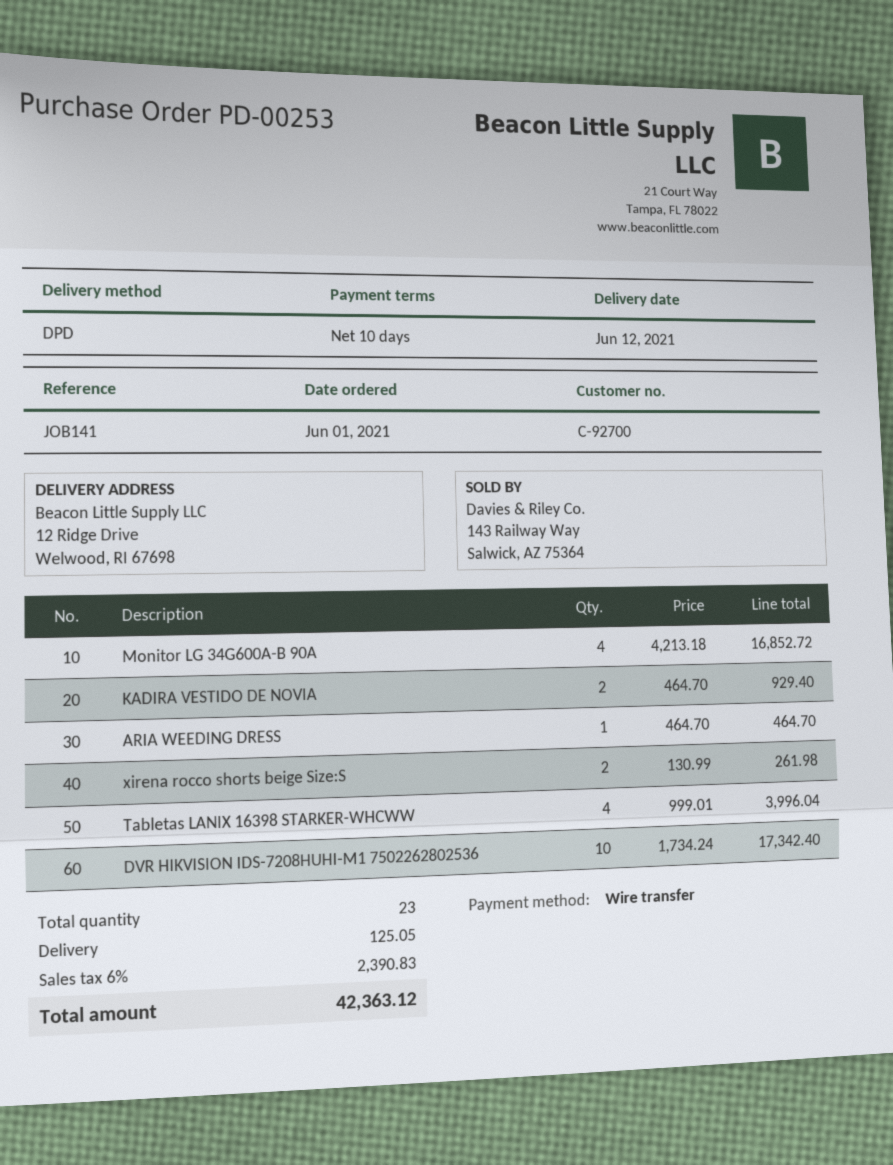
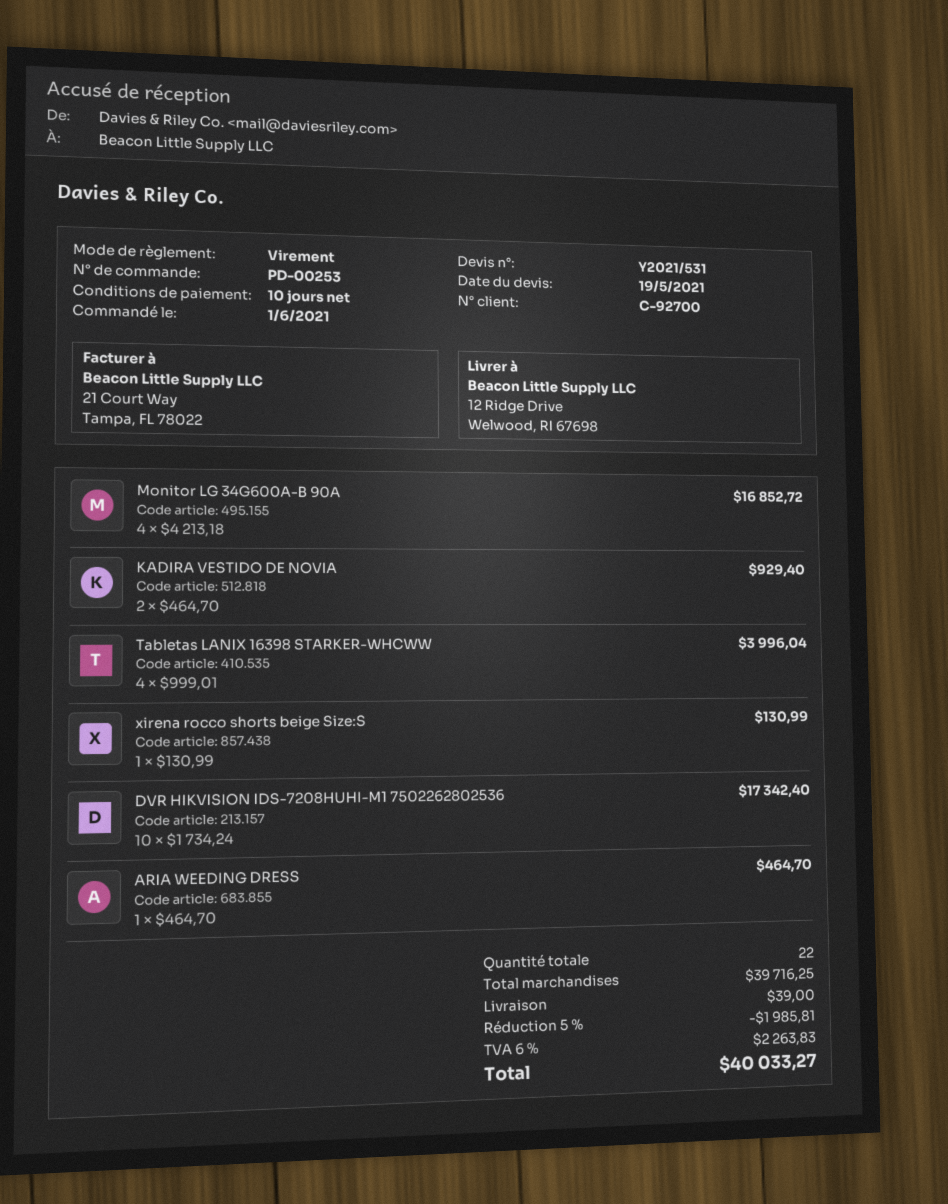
xirena rocco shorts beige Size:S: 2 x 130.99 = 261.98 -> 1 x 130.99 = 130.99
total quantity: 23 -> 22
discount: none -> 5% = 1985.81
shipping: 125.05 -> 39.00
tax: 6% = 2390.83 -> 6% = 2263.83
total: 42363.12 -> 40033.27

